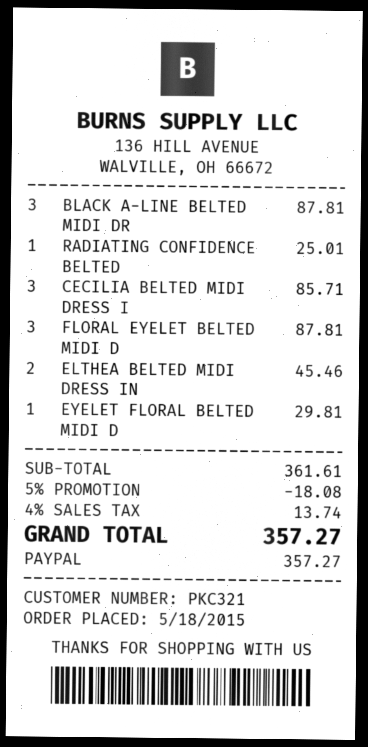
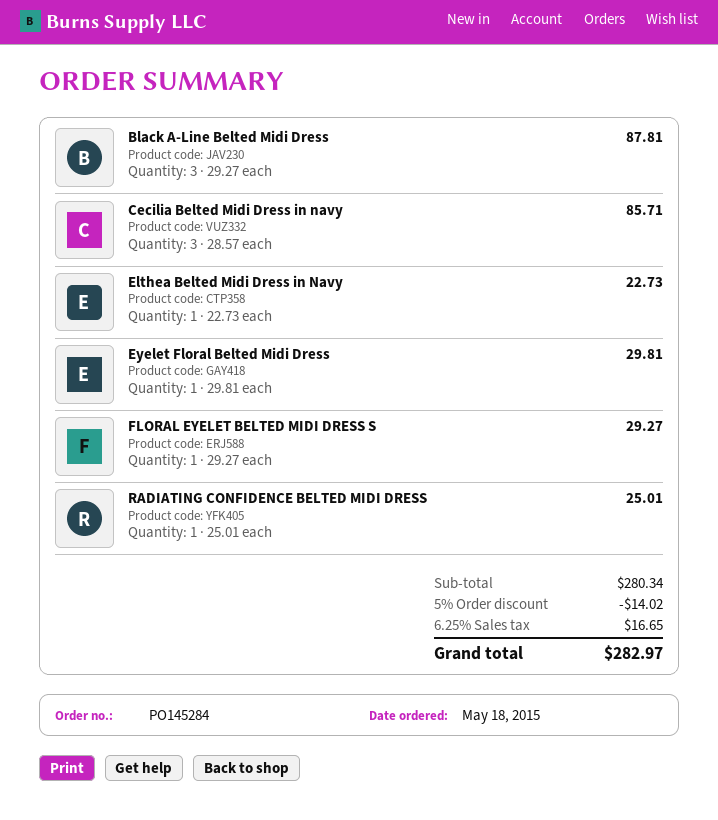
FLORAL EYELET BELTED MIDI D: 3 for 87.81 -> 1 for 29.27
ELTHEA BELTED MIDI DRESS IN: 2 for 45.46 -> 1 for 22.73
subtotal: 361.61 -> 280.34
discount: 5% = 18.08 -> 5% = 14.02
tax: 4% = 13.74 -> 6.25% = 16.65
total: 357.27 -> 282.97

